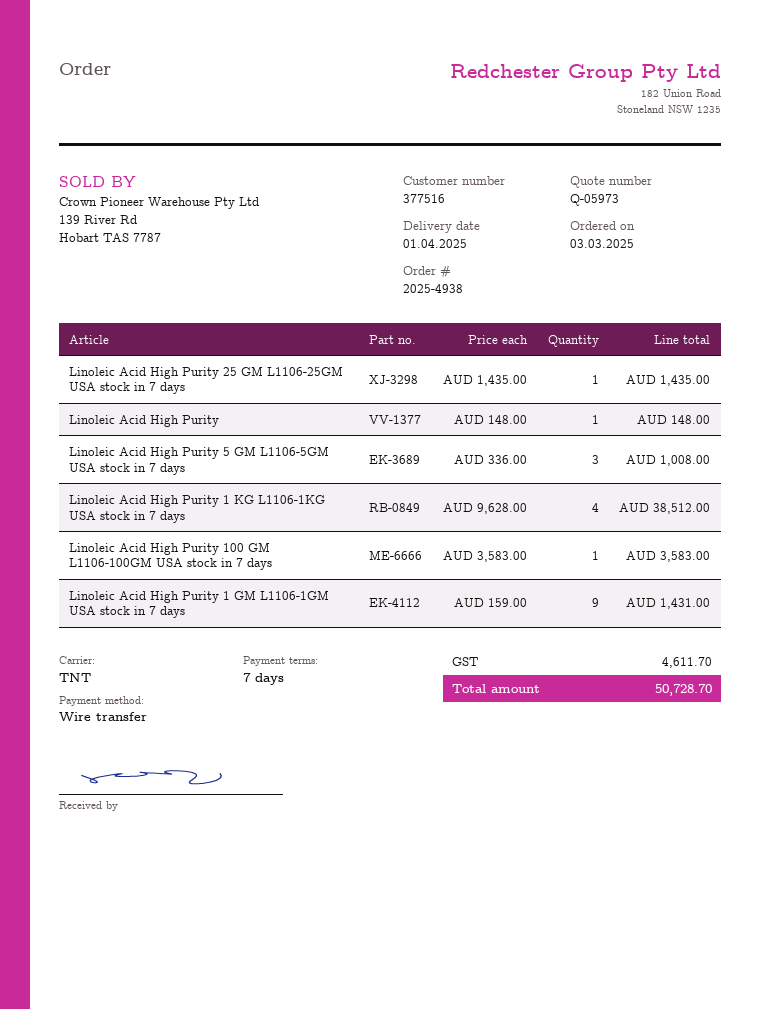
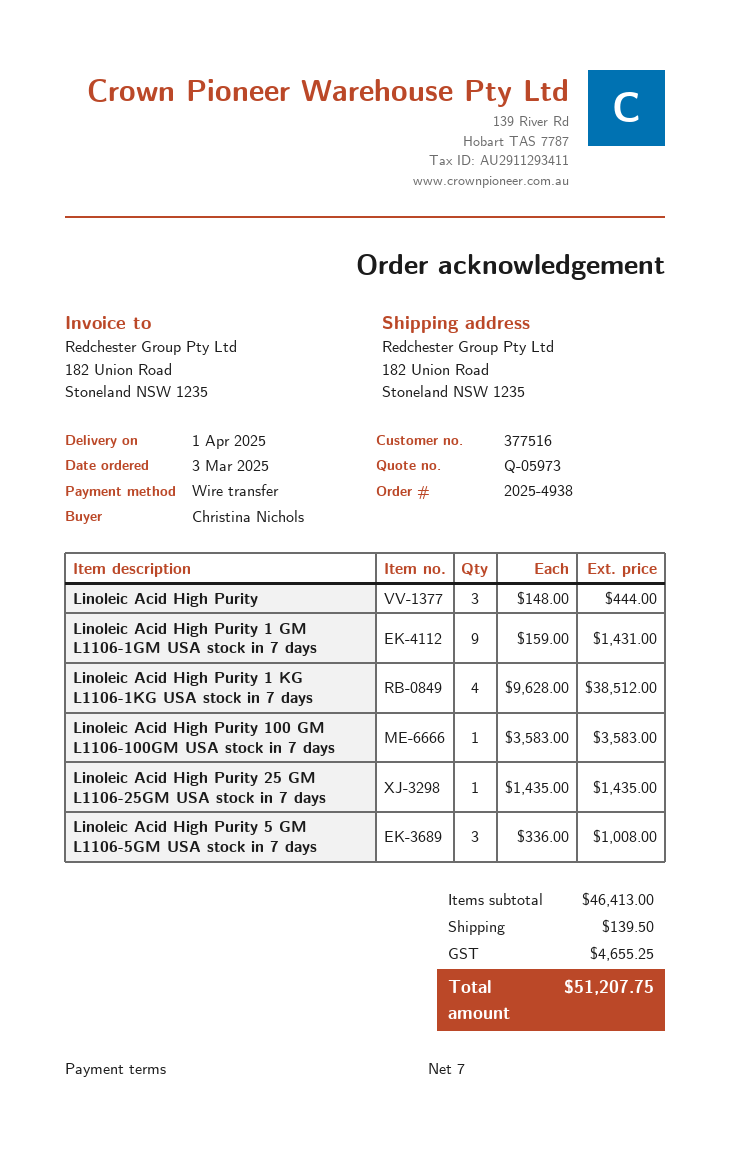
Linoleic Acid High Purity: 1 x 148.00 = 148.00 -> 3 x 148.00 = 444.00
shipping: none -> 139.50
tax: 4611.70 -> 4655.25
total: 50728.70 -> 51207.75

